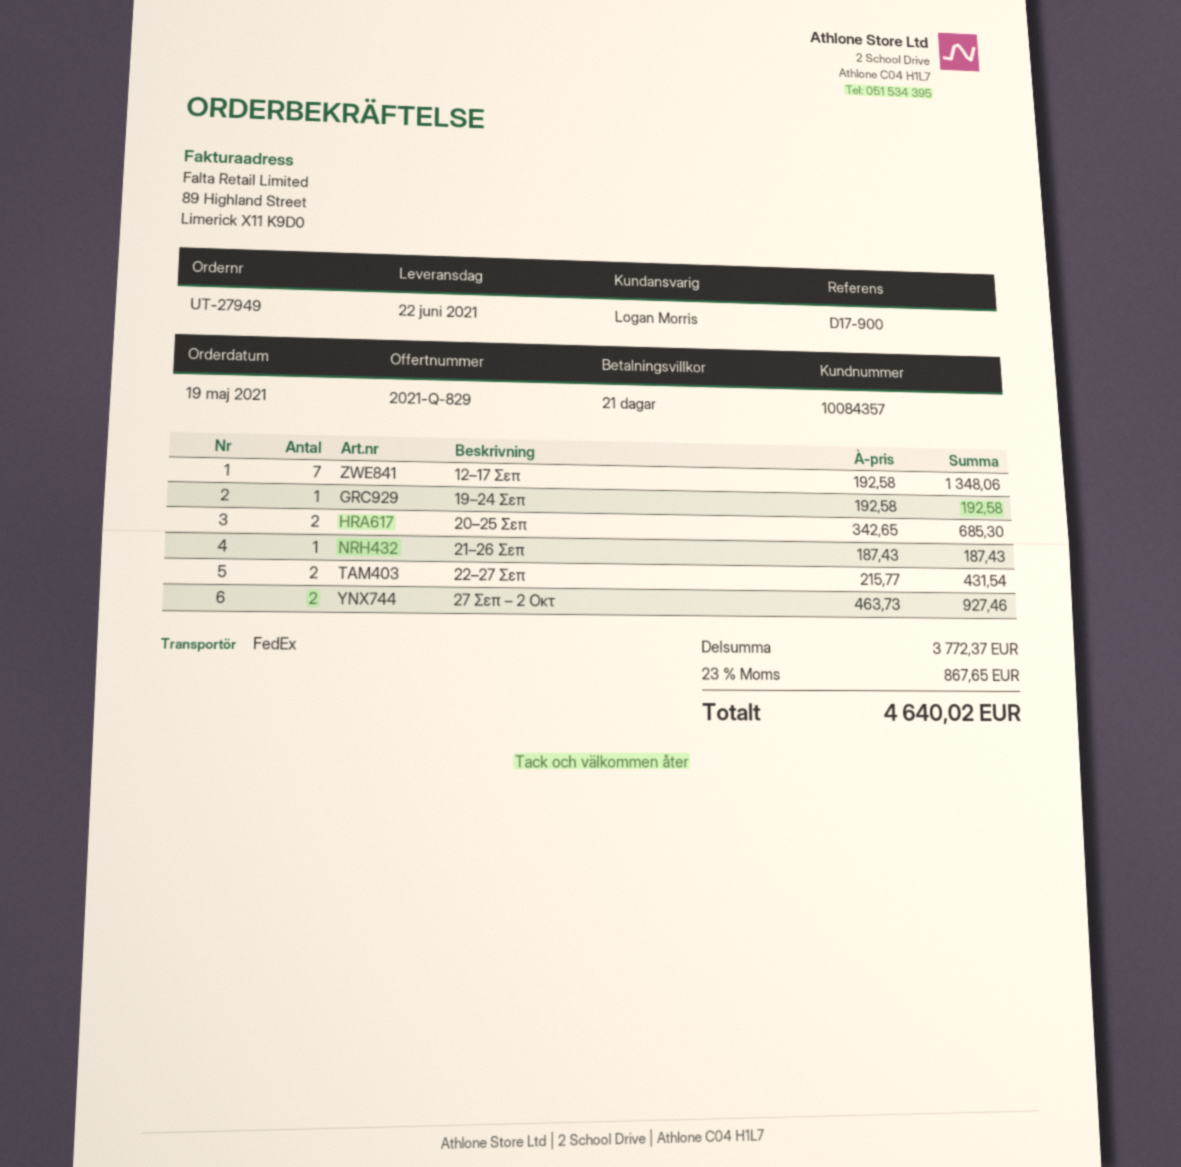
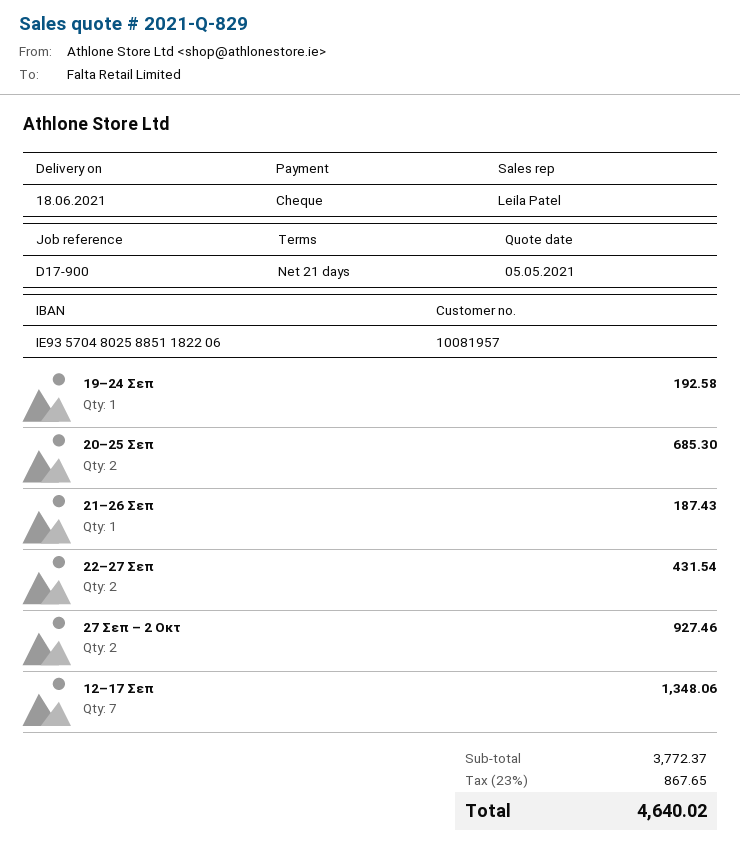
delivery date: 2021-06-22 -> 2021-06-18
customer number: 10084357 -> 10081957
sales rep: Logan Morris -> Leila Patel

